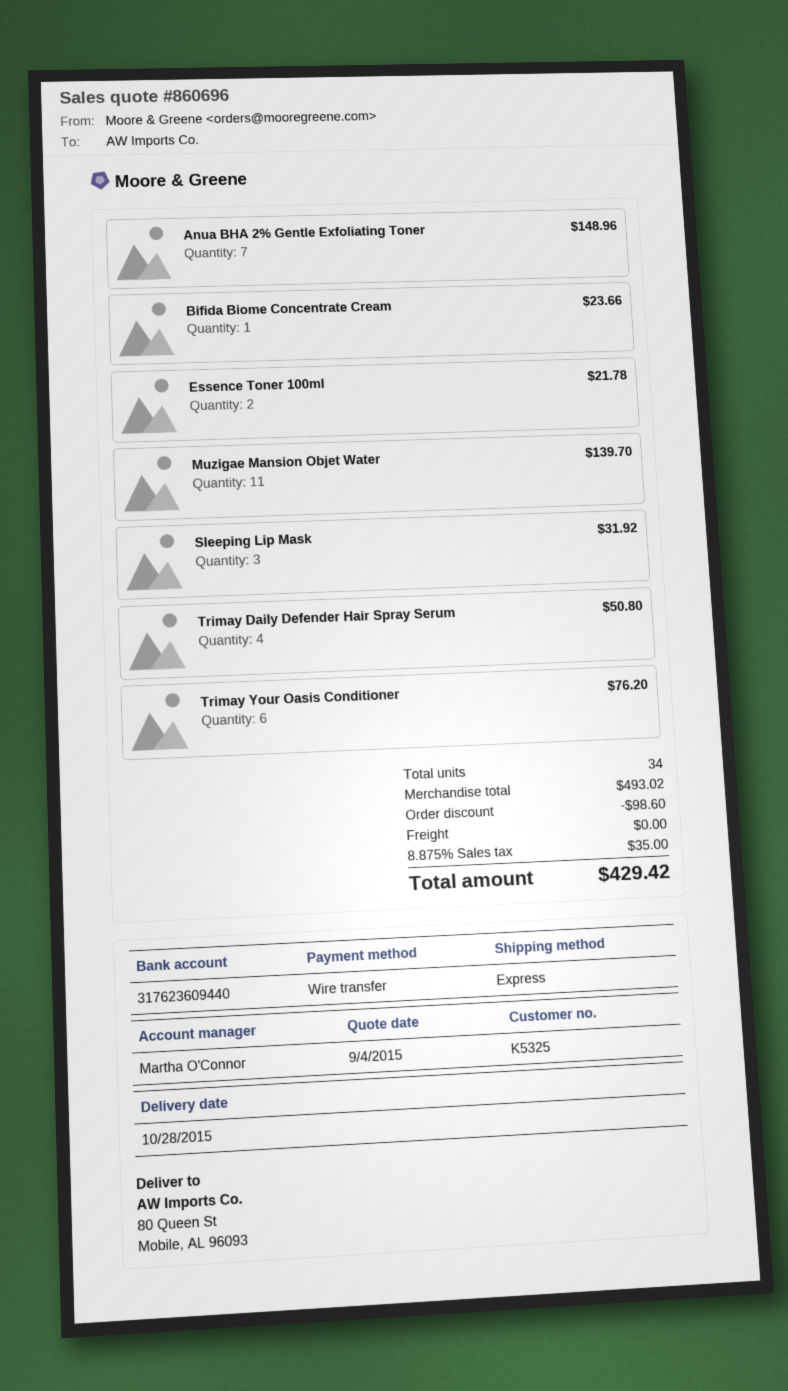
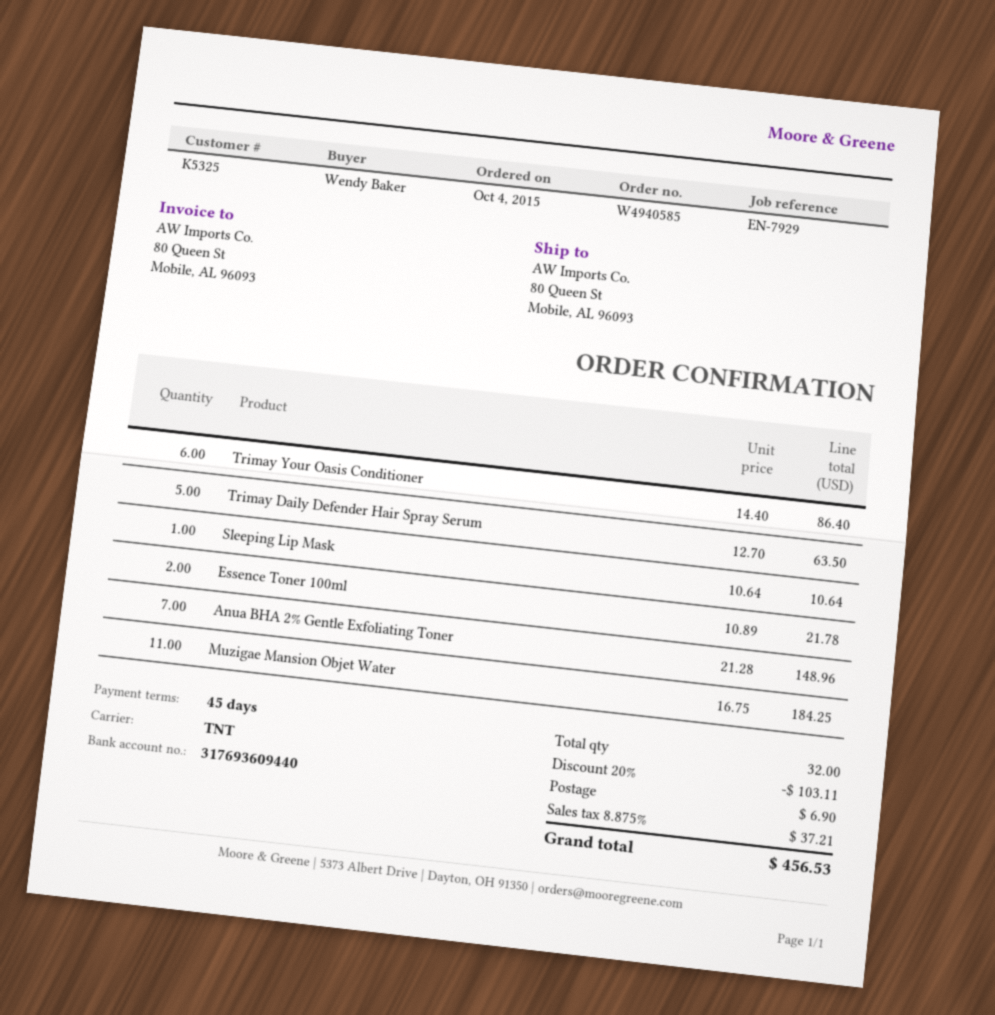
bank account: 317623609440 -> 317693609440
shipping method: express -> TNT
Bifida Biome Concentrate Cream: 1 for 23.66 -> none
Muzigae Mansion Objet Water: 11 for 139.70 -> 11 for 184.25
Sleeping Lip Mask: 3 for 31.92 -> 1 for 10.64
Trimay Daily Defender Hair Spray Serum: 4 for 50.80 -> 5 for 63.50
Trimay Your Oasis Conditioner: 6 for 76.20 -> 6 for 86.40
total quantity: 34 -> 32
discount: 98.60 -> 103.11
shipping: 0.00 -> 6.90
tax: 8.875% = 35.00 -> 8.875% = 37.21
total: 429.42 -> 456.53

